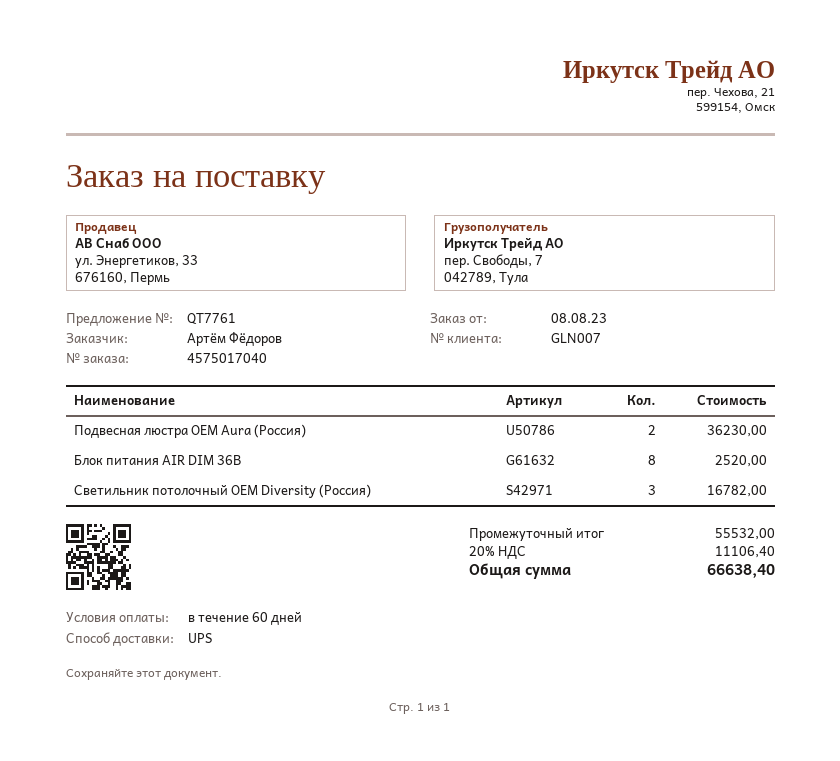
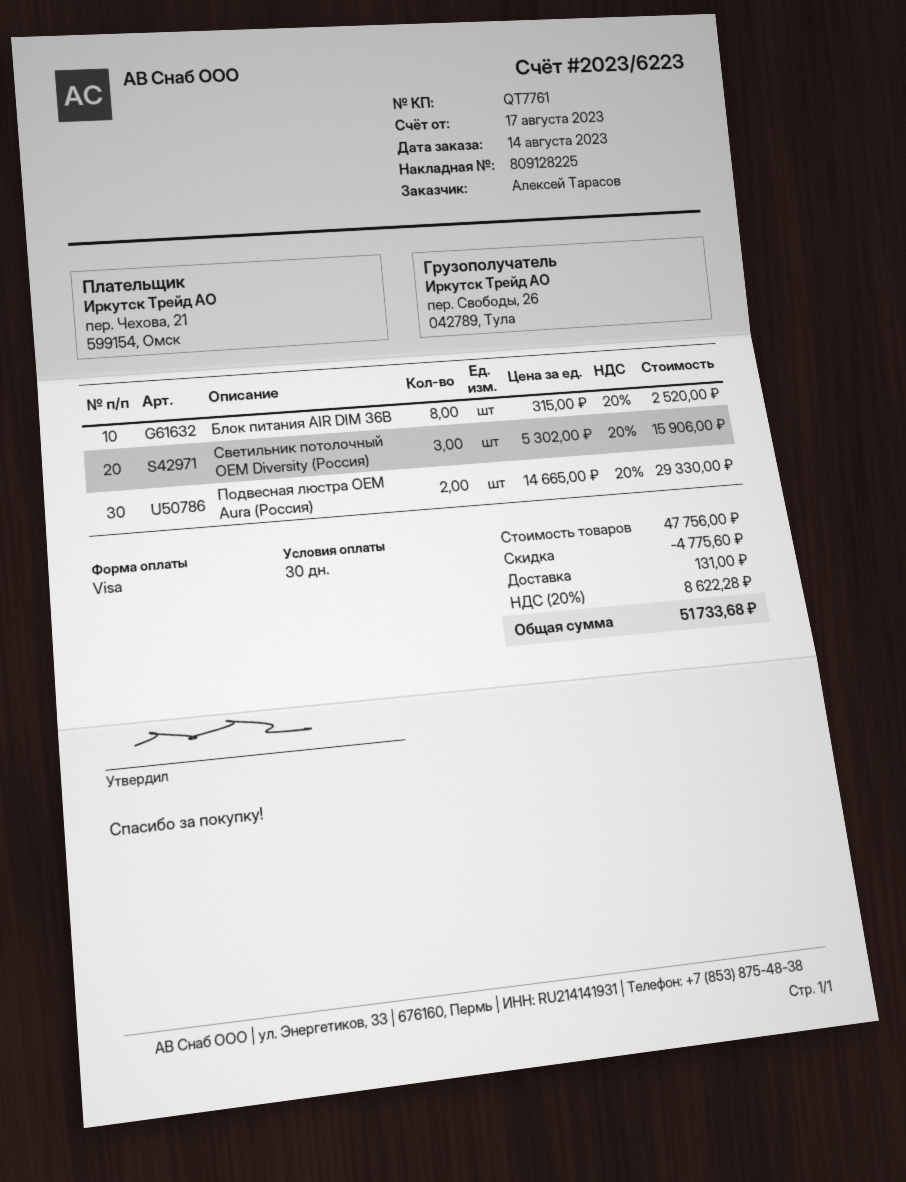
order date: 2023-08-08 -> 2023-08-14
payment terms: 60 days -> 30 days
ordered by: Артём Фёдоров -> Алексей Тарасов
ship to: пер. Свободы, 7, 042789, Тула -> пер. Свободы, 26, 042789, Тула
Подвесная люстра OEM Aura (Россия): 2 for 36230.00 -> 2 for 29330.00
Светильник потолочный OEM Diversity (Россия): 3 for 16782.00 -> 3 for 15906.00
subtotal: 55532.00 -> 47756.00
discount: none -> 4775.60
shipping: none -> 131.00
tax: 20% = 11106.40 -> 20% = 8622.28
total: 66638.40 -> 51733.68

